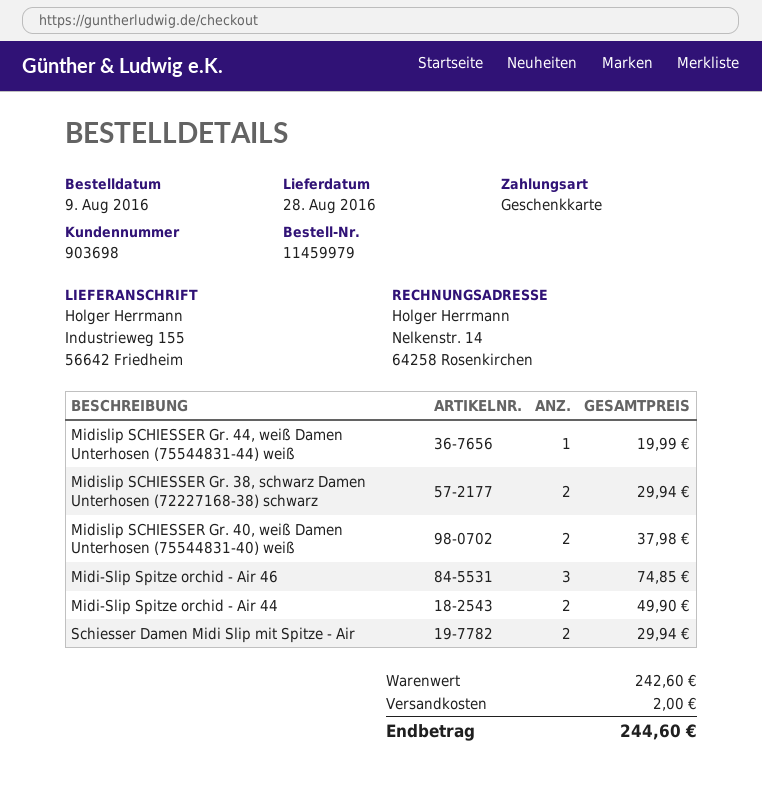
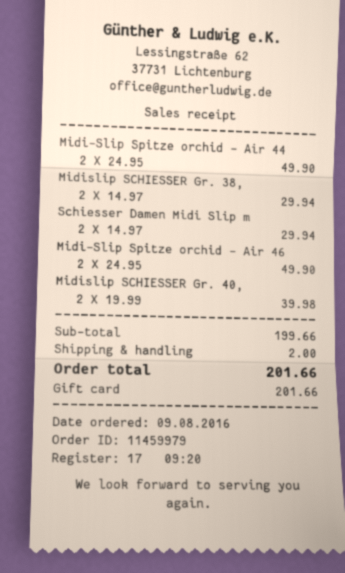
Midislip SCHIESSER Gr. 44, weiß Damen Unterhosen (75544831-44) weiß: 1 for 19.99 -> none
Midislip SCHIESSER Gr. 40, weiß Damen Unterhosen (75544831-40) weiß: 2 for 37.98 -> 2 for 39.98
Midi-Slip Spitze orchid - Air 46: 3 for 74.85 -> 2 for 49.90
subtotal: 242.60 -> 199.66
total: 244.60 -> 201.66

